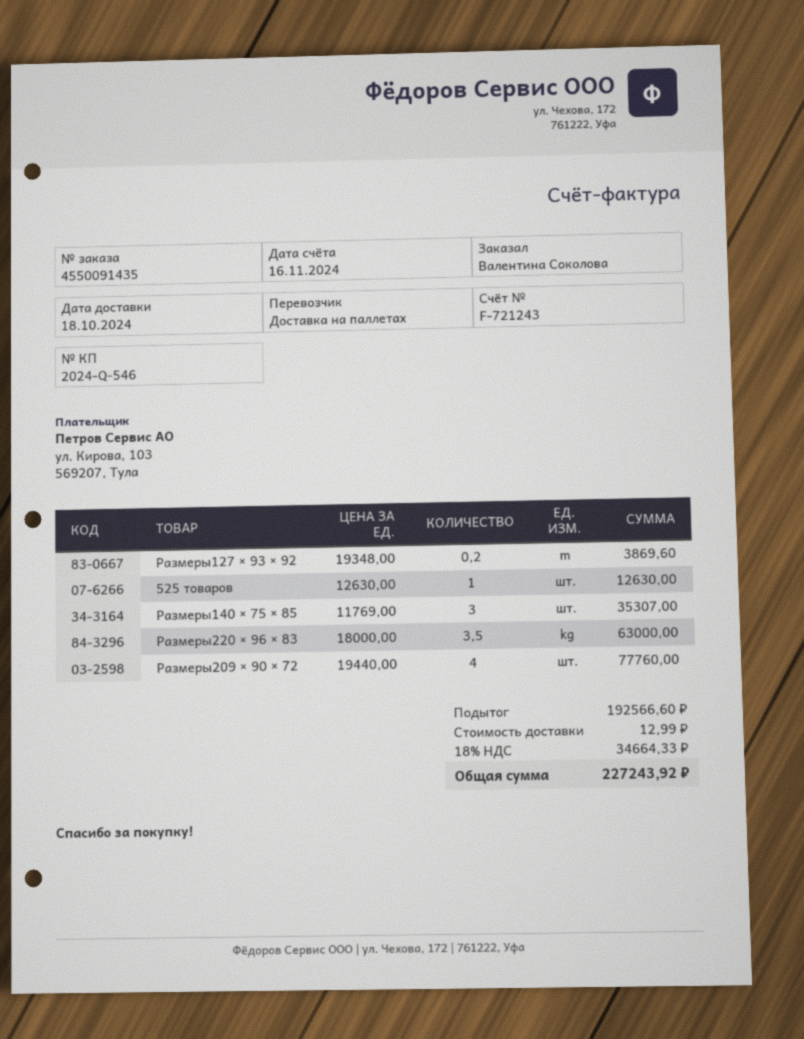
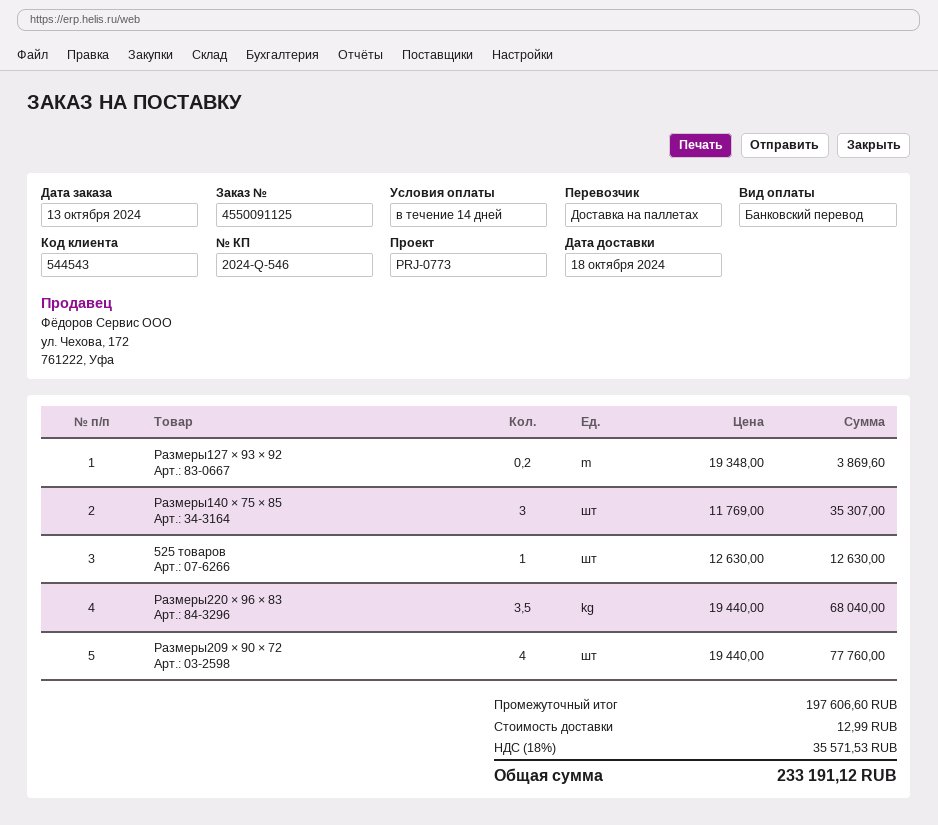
order number: 4550091435 -> 4550091125
Размеры220 × 96 × 83: 3.5 x 18000.00 = 63000.00 -> 3.5 x 19440.00 = 68040.00
subtotal: 192566.60 -> 197606.60
tax: 18% = 34664.33 -> 18% = 35571.53
total: 227243.92 -> 233191.12

